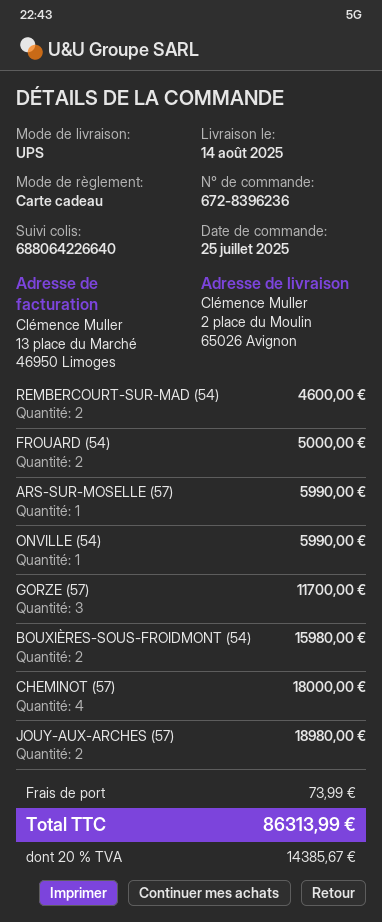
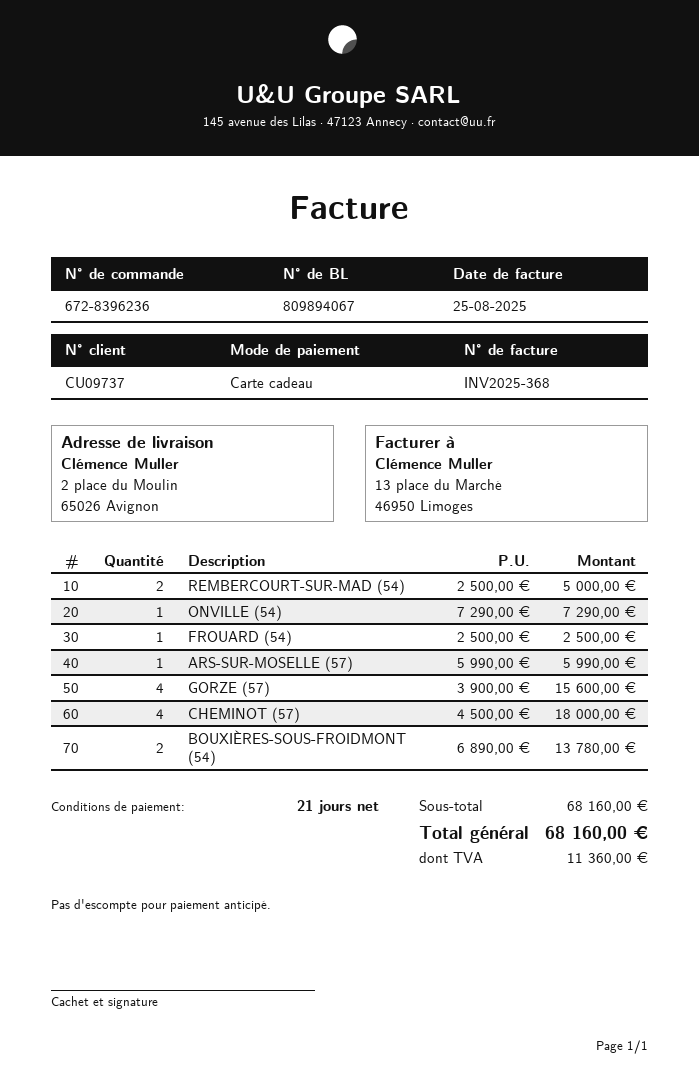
REMBERCOURT-SUR-MAD (54): 2 for 4600.00 -> 2 for 5000.00
FROUARD (54): 2 for 5000.00 -> 1 for 2500.00
ONVILLE (54): 1 for 5990.00 -> 1 for 7290.00
GORZE (57): 3 for 11700.00 -> 4 for 15600.00
BOUXIÈRES-SOUS-FROIDMONT (54): 2 for 15980.00 -> 2 for 13780.00
JOUY-AUX-ARCHES (57): 2 for 18980.00 -> none
shipping: 73.99 -> none
tax: 14385.67 -> 11360.00
total: 86313.99 -> 68160.00

